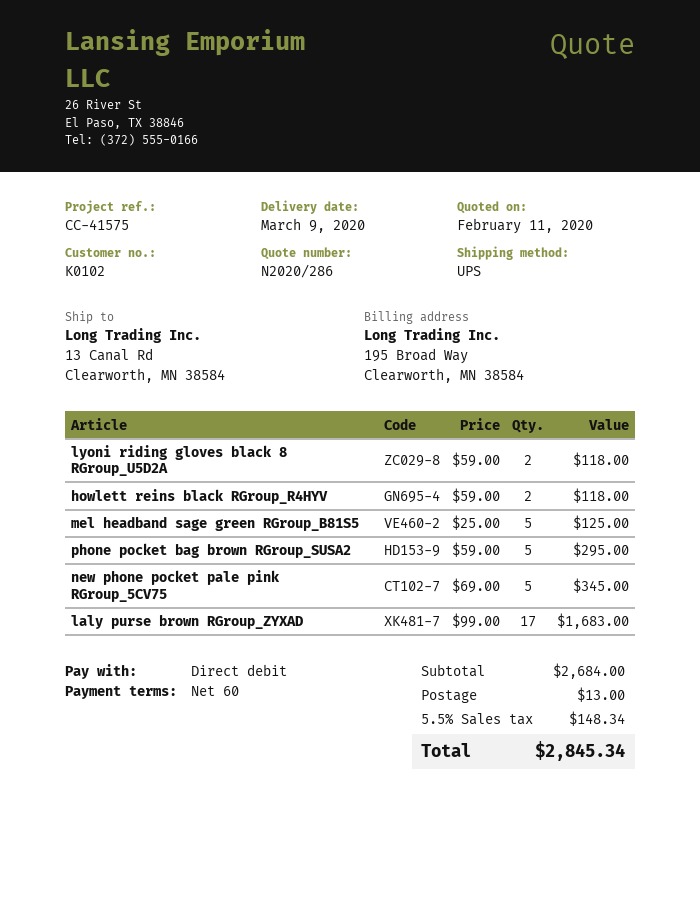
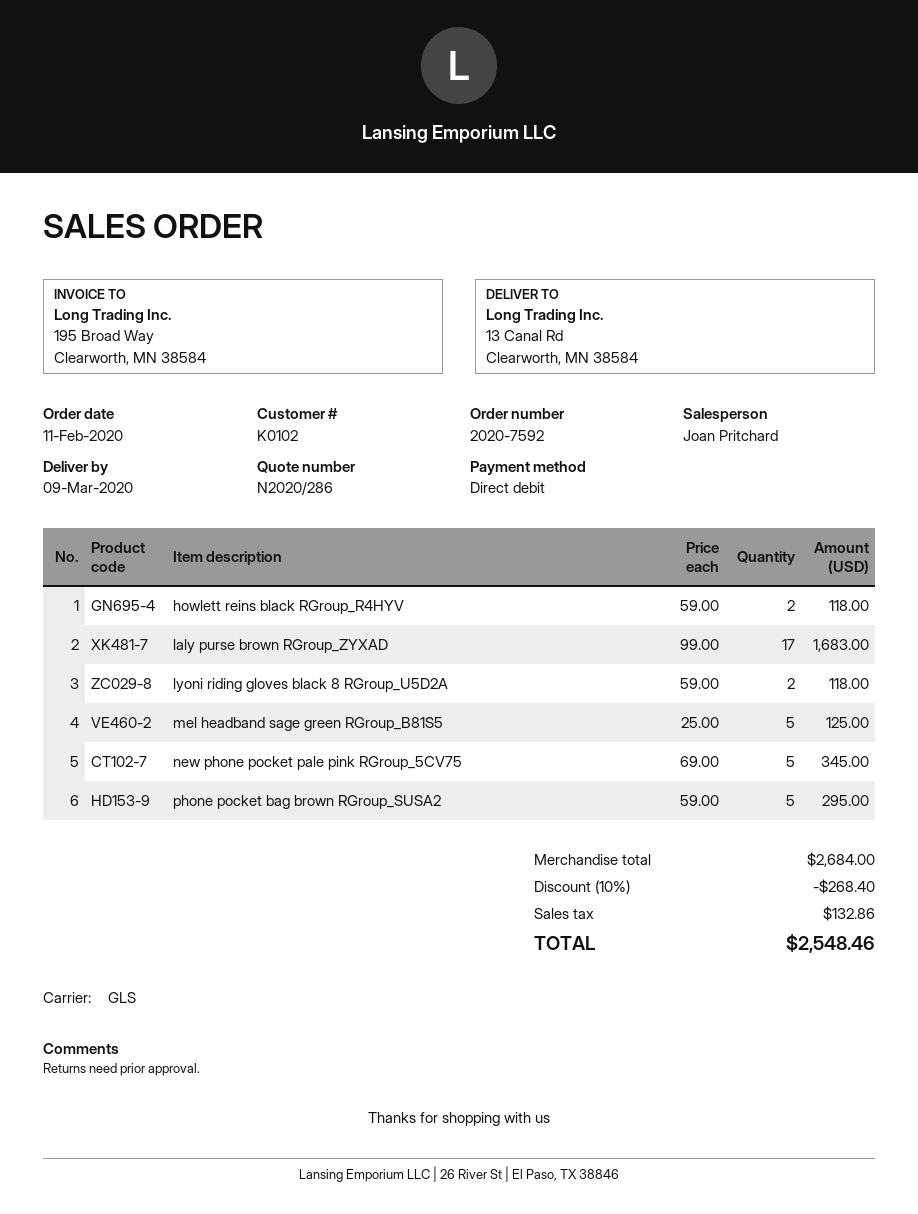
shipping method: UPS -> GLS
discount: none -> 10% = 268.40
shipping: 13.00 -> none
tax: 148.34 -> 132.86
total: 2845.34 -> 2548.46

